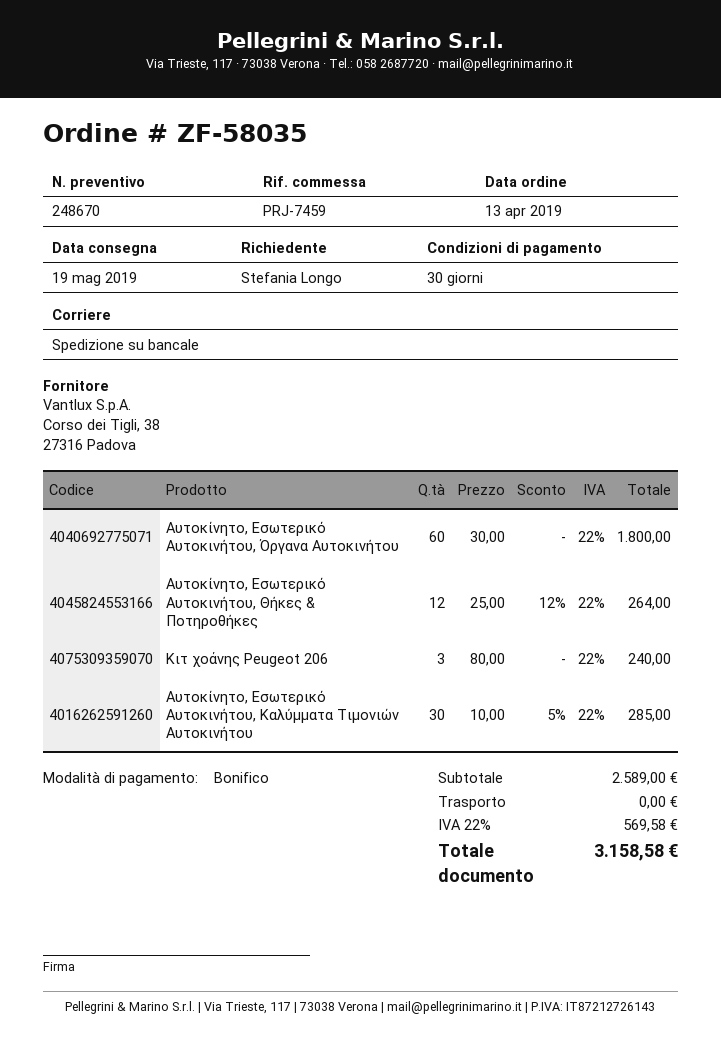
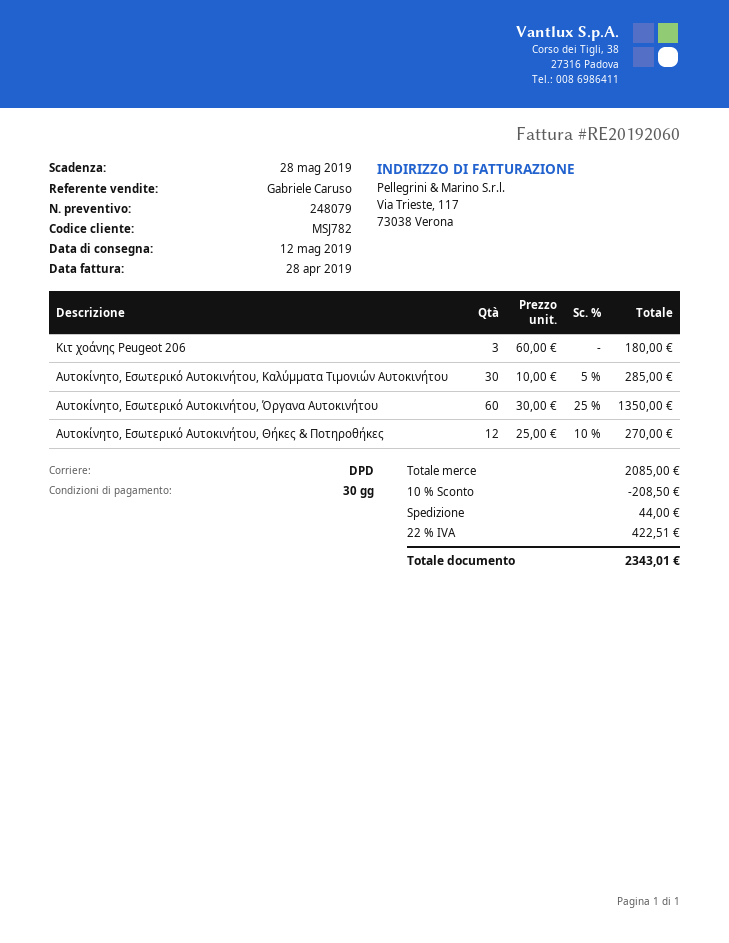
quote number: 248670 -> 248079
delivery date: 2019-05-19 -> 2019-05-12
shipping method: pallet freight -> DPD
Αυτοκίνητο, Εσωτερικό Αυτοκινήτου, Όργανα Αυτοκινήτου: 60 x 30.00 = 1800.00 -> 60 x 30.00 - 25% = 1350.00
Αυτοκίνητο, Εσωτερικό Αυτοκινήτου, Θήκες & Ποτηροθήκες: 12 x 25.00 - 12% = 264.00 -> 12 x 25.00 - 10% = 270.00
Κιτ χοάνης Peugeot 206: 3 x 80.00 = 240.00 -> 3 x 60.00 = 180.00
subtotal: 2589.00 -> 2085.00
discount: none -> 10% = 208.50
shipping: 0.00 -> 44.00
tax: 22% = 569.58 -> 22% = 422.51
total: 3158.58 -> 2343.01

